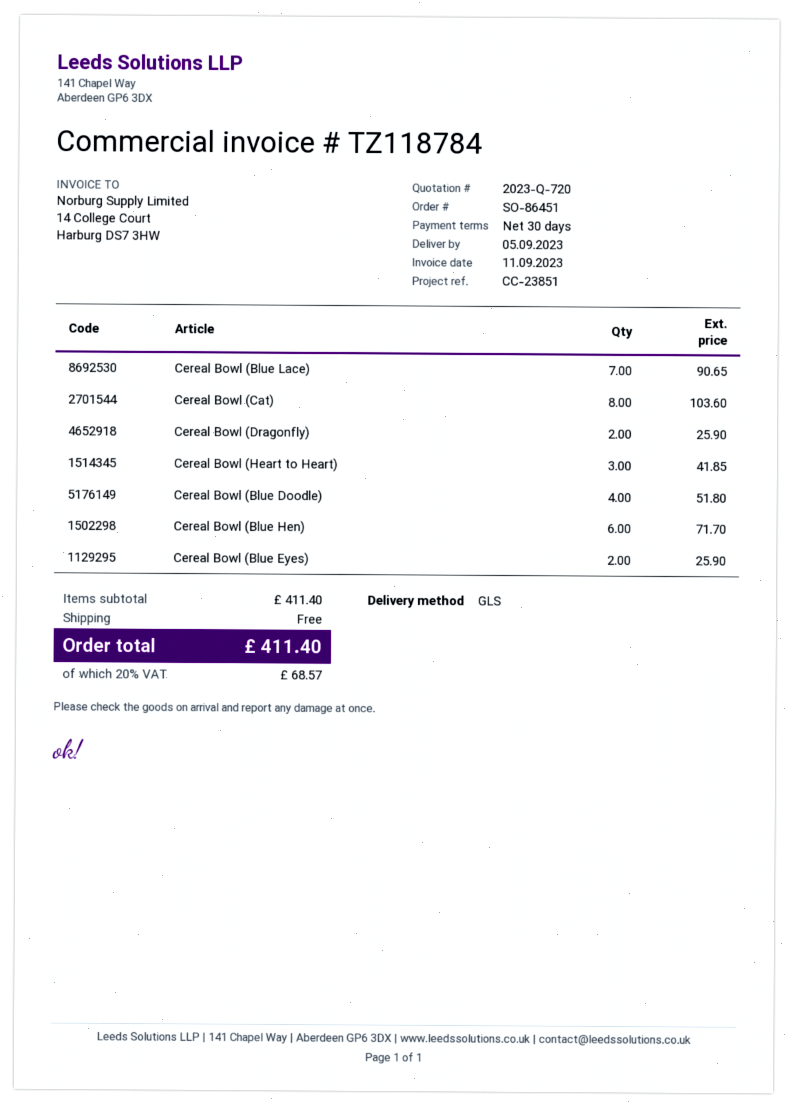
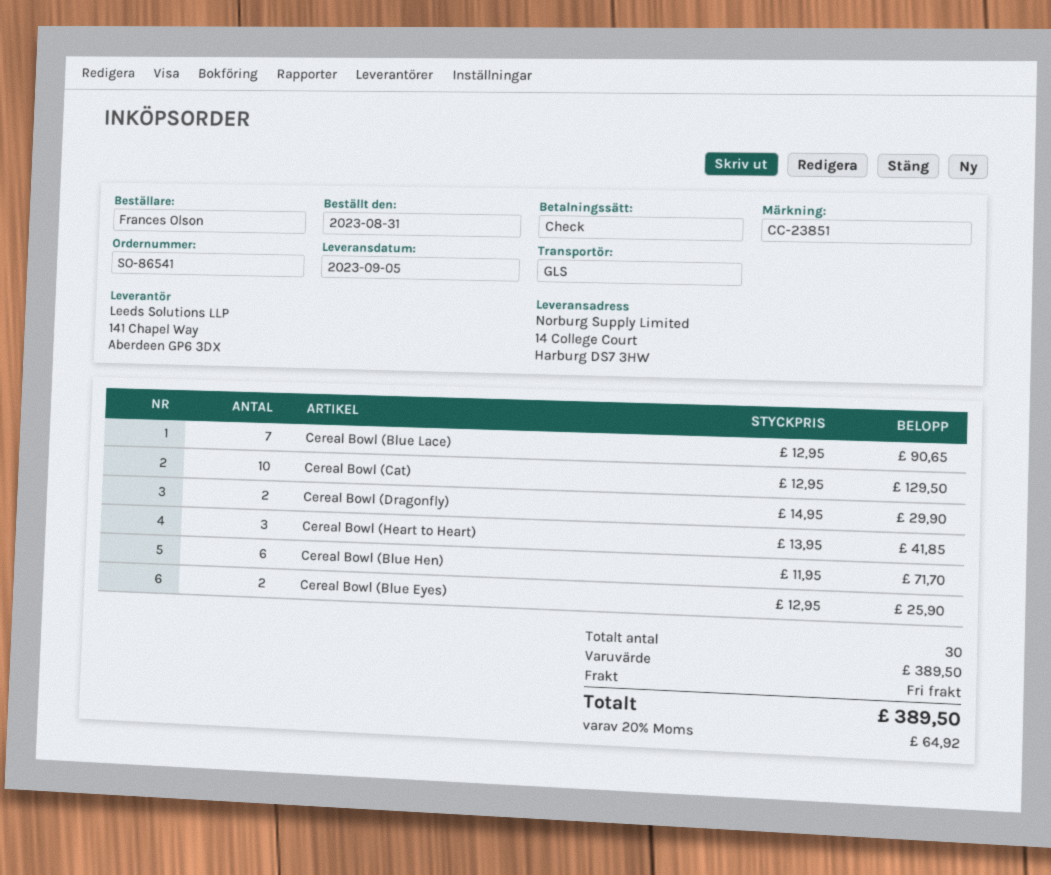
order number: SO-86451 -> SO-86541
Cereal Bowl (Cat): 8 for 103.60 -> 10 for 129.50
Cereal Bowl (Dragonfly): 2 for 25.90 -> 2 for 29.90
Cereal Bowl (Blue Doodle): 4 for 51.80 -> none
subtotal: 411.40 -> 389.50
tax: 20% = 68.57 -> 20% = 64.92
total: 411.40 -> 389.50

